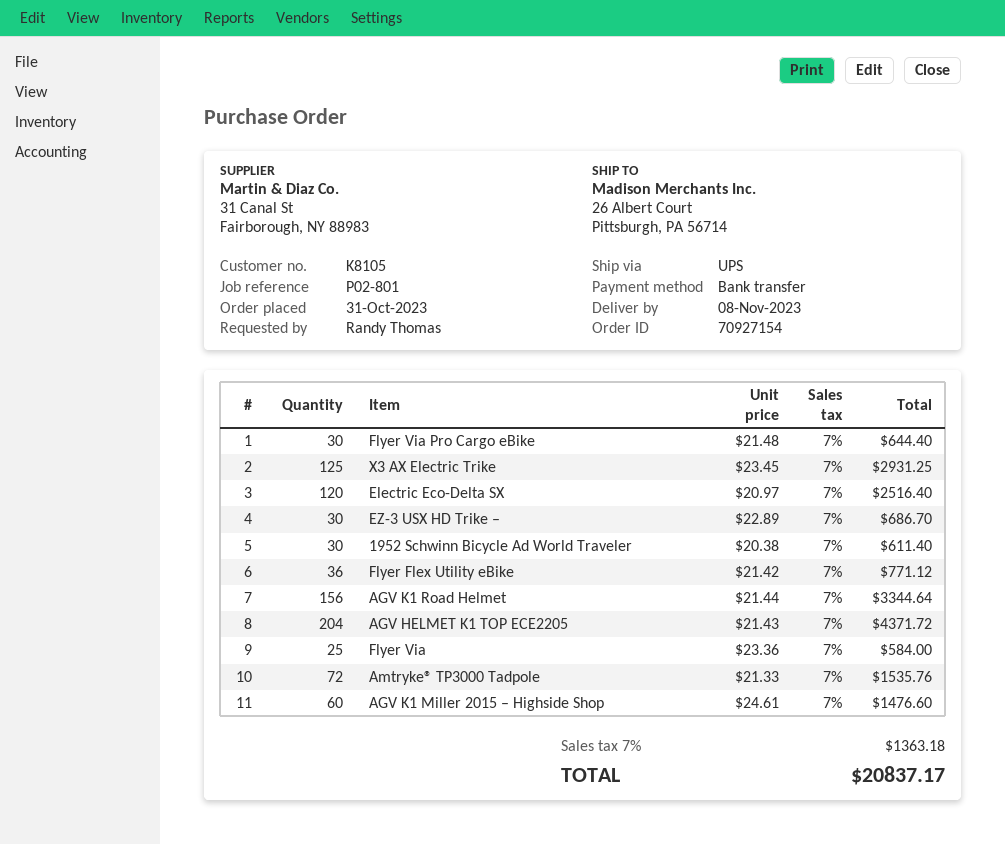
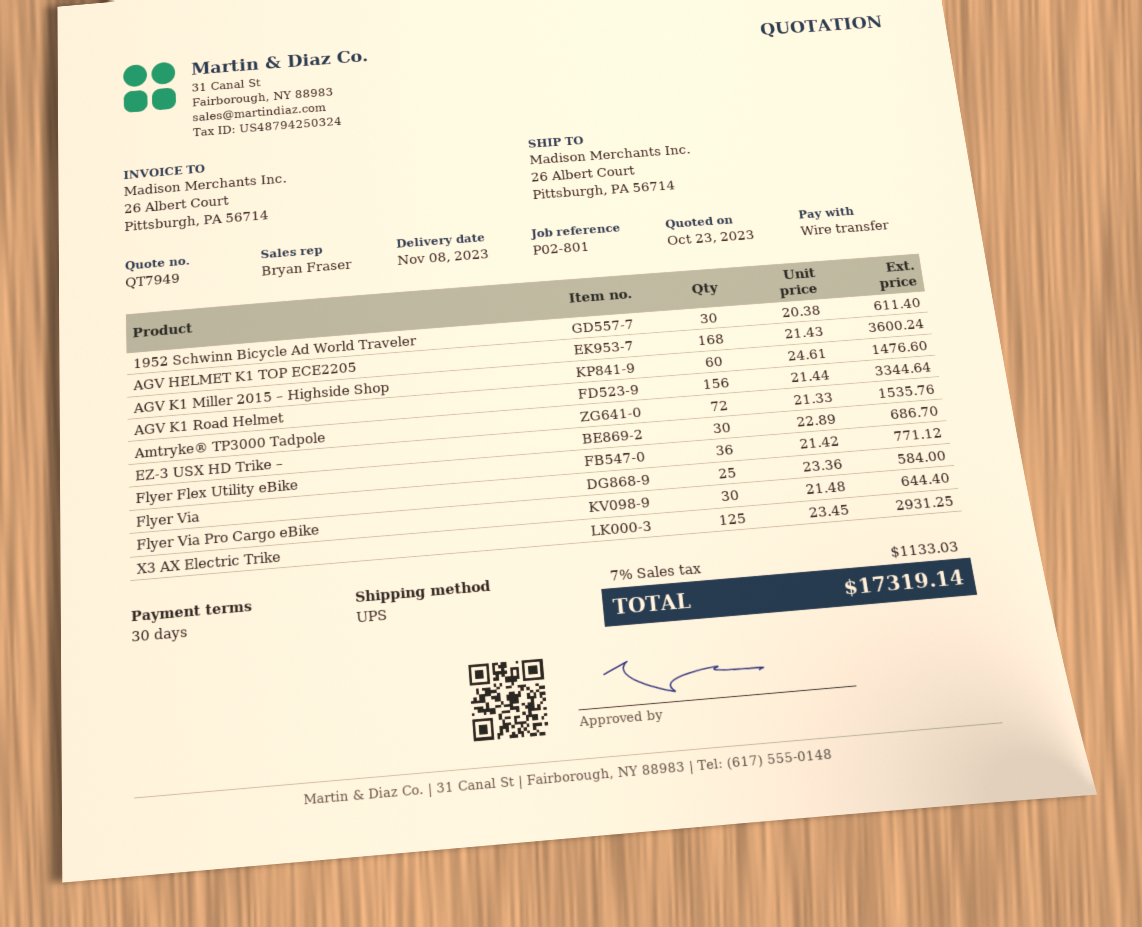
Electric Eco-Delta SX: 120 x 20.97 = 2516.40 -> none
AGV HELMET K1 TOP ECE2205: 204 x 21.43 = 4371.72 -> 168 x 21.43 = 3600.24
tax: 7% = 1363.18 -> 7% = 1133.03
total: 20837.17 -> 17319.14

